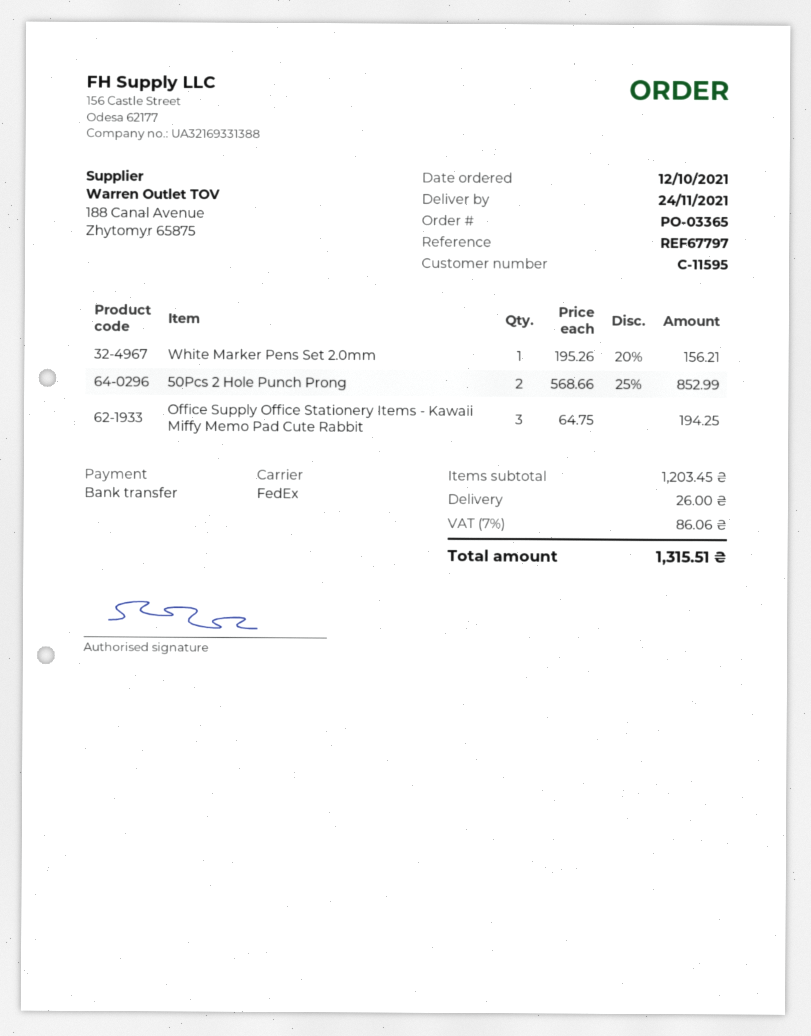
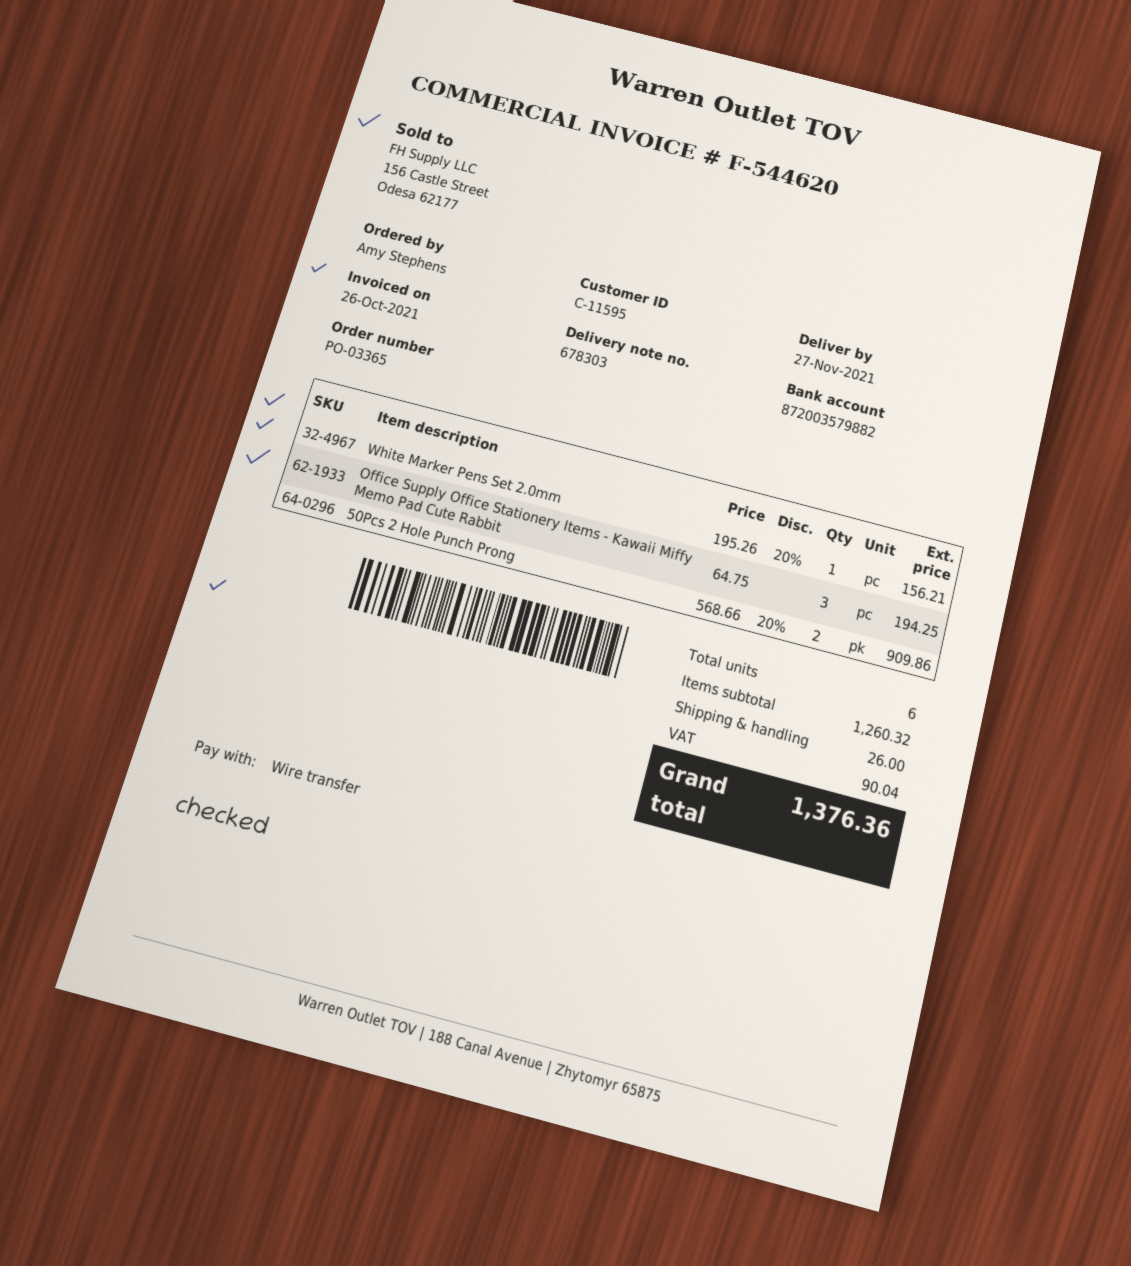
delivery date: 2021-11-24 -> 2021-11-27
50Pcs 2 Hole Punch Prong: 2 x 568.66 - 25% = 852.99 -> 2 x 568.66 - 20% = 909.86
subtotal: 1203.45 -> 1260.32
tax: 86.06 -> 90.04
total: 1315.51 -> 1376.36

